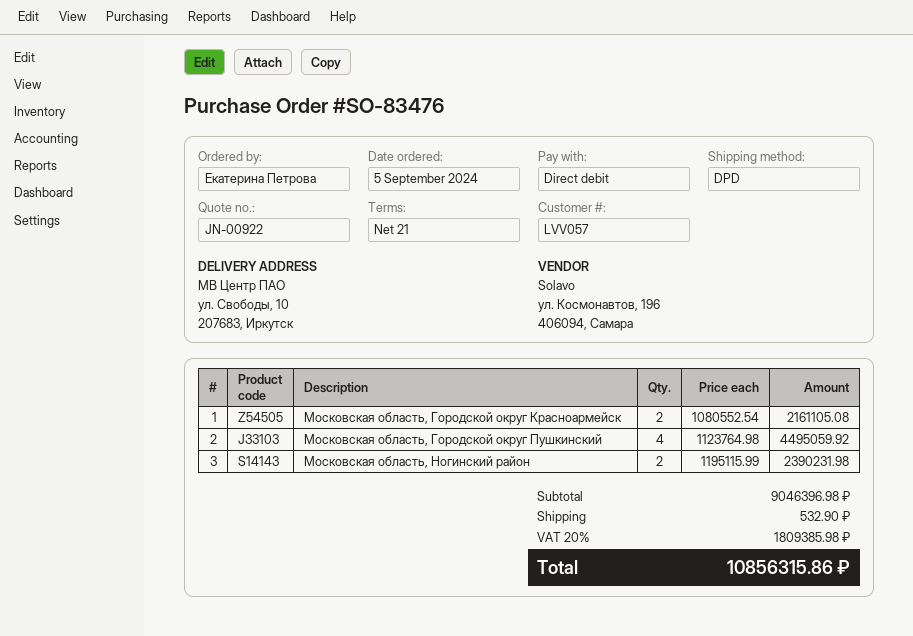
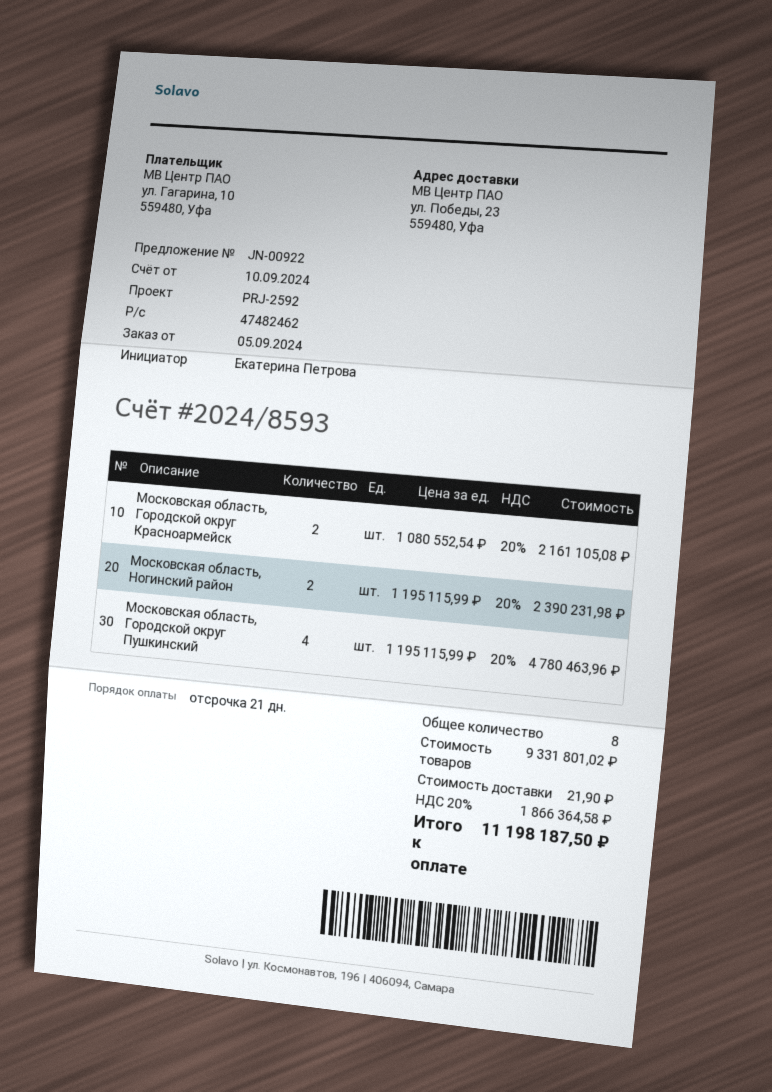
ship to: ул. Свободы, 10, 207683, Иркутск -> ул. Победы, 23, 559480, Уфа
Московская область, Городской округ Пушкинский: 4 x 1123764.98 = 4495059.92 -> 4 x 1195115.99 = 4780463.96
subtotal: 9046396.98 -> 9331801.02
shipping: 532.90 -> 21.90
tax: 20% = 1809385.98 -> 20% = 1866364.58
total: 10856315.86 -> 11198187.50

